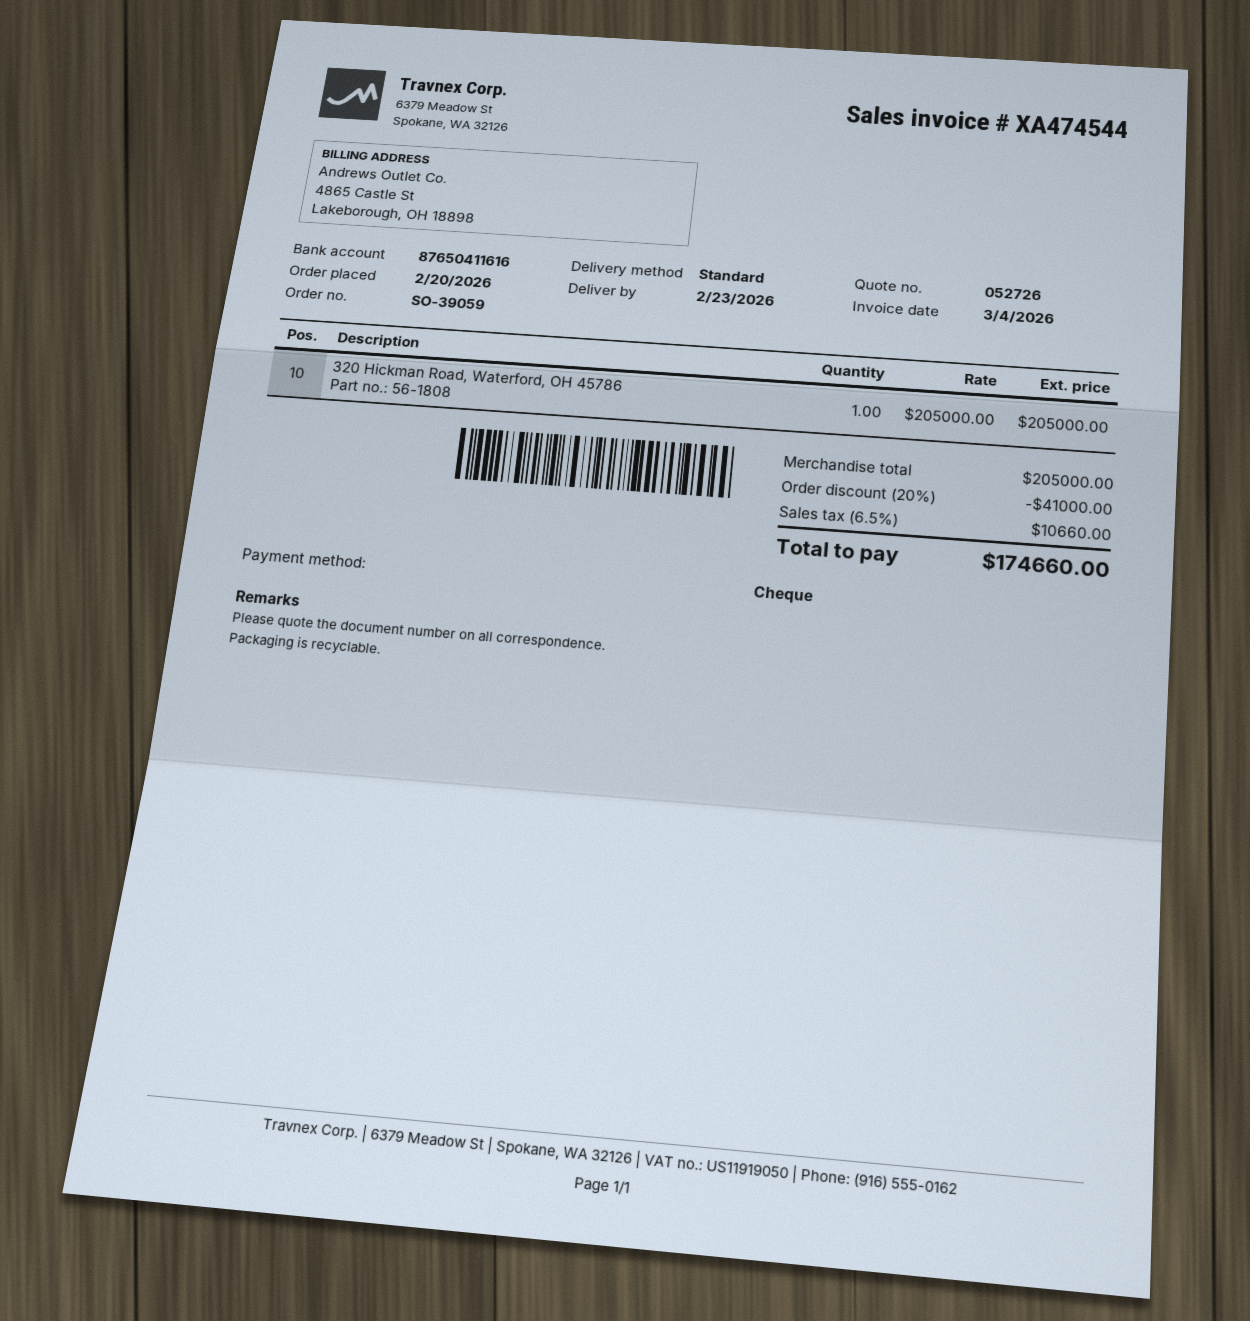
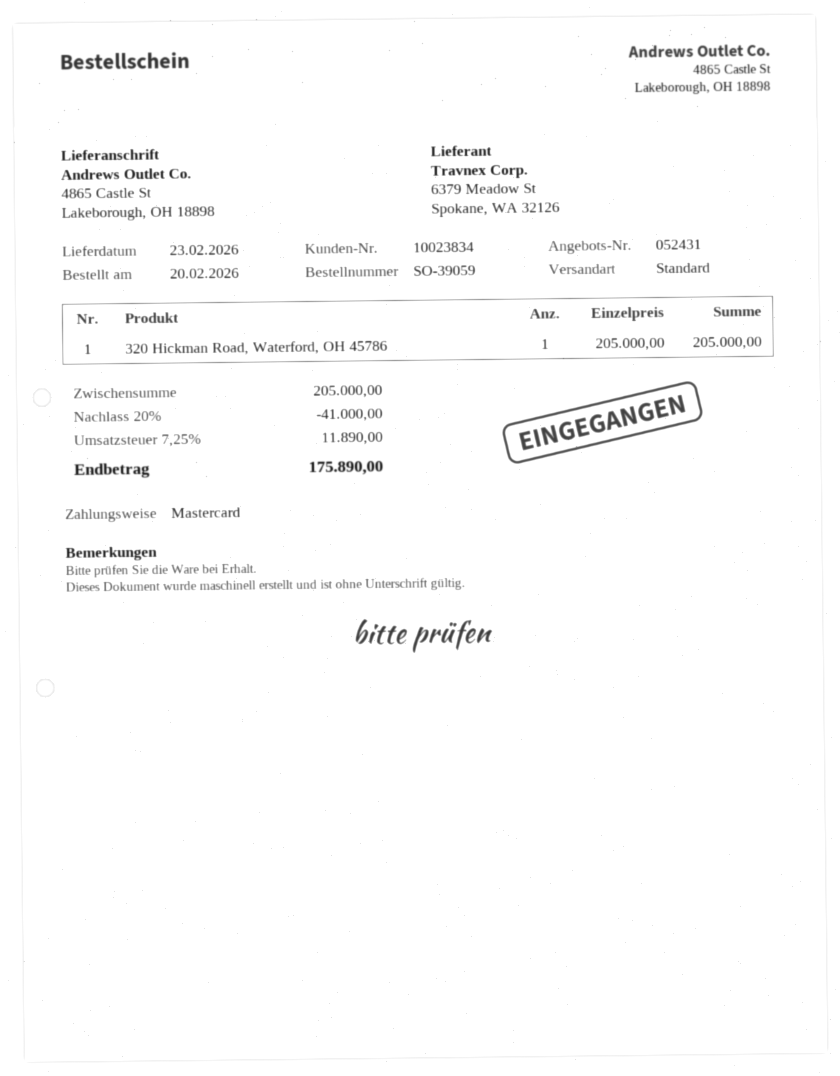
quote number: 052726 -> 052431
payment method: cheque -> Mastercard
tax: 6.5% = 10660.00 -> 7.25% = 11890.00
total: 174660.00 -> 175890.00

